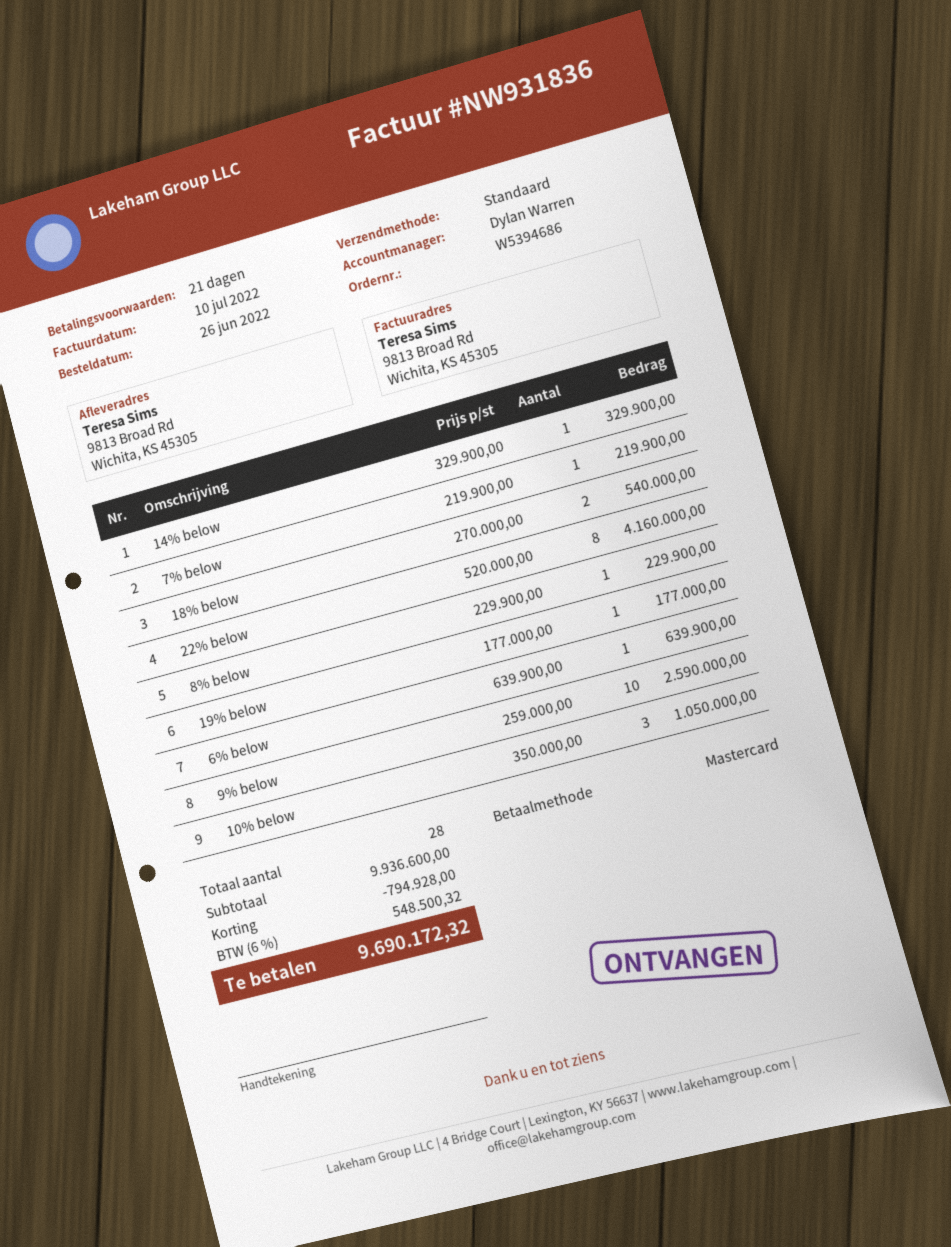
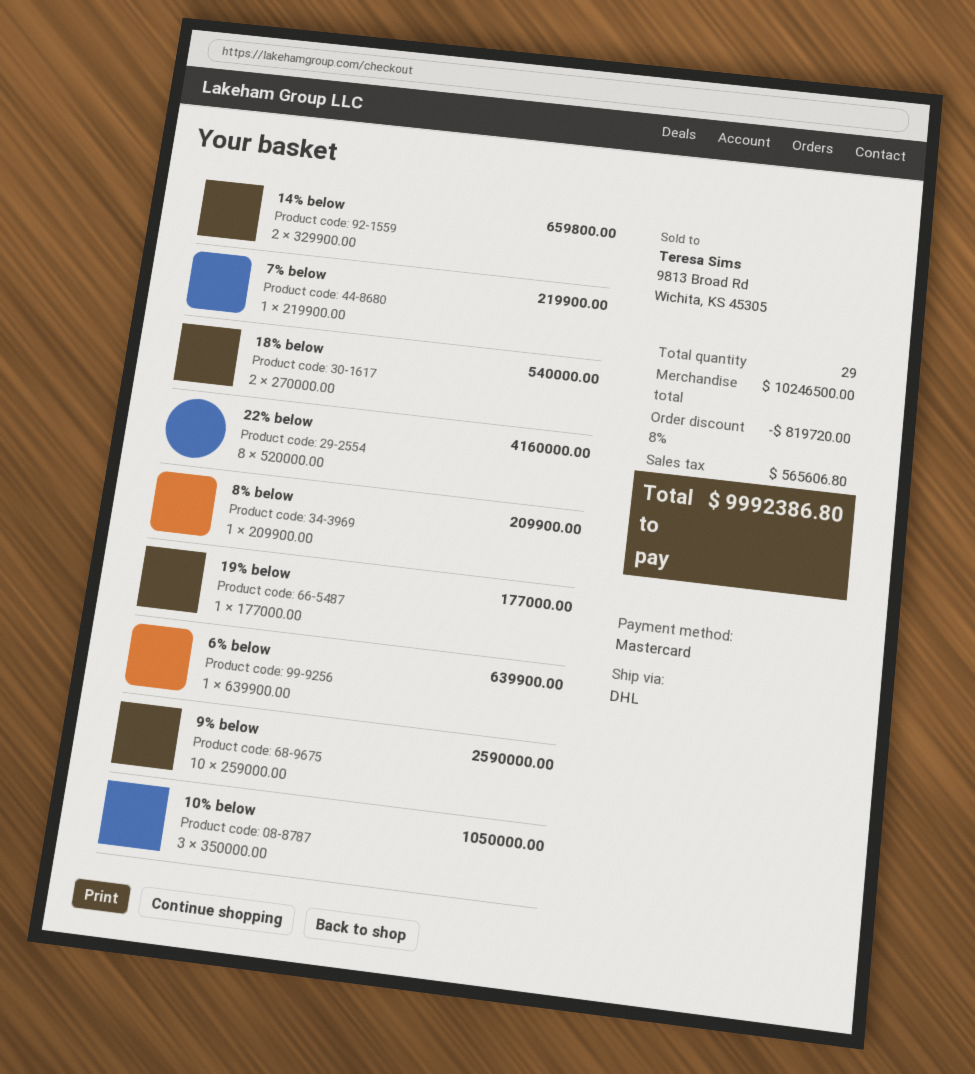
shipping method: standard -> DHL
14% below: 1 x 329900.00 = 329900.00 -> 2 x 329900.00 = 659800.00
8% below: 1 x 229900.00 = 229900.00 -> 1 x 209900.00 = 209900.00
total quantity: 28 -> 29
subtotal: 9936600.00 -> 10246500.00
discount: 794928.00 -> 819720.00
tax: 548500.32 -> 565606.80
total: 9690172.32 -> 9992386.80

